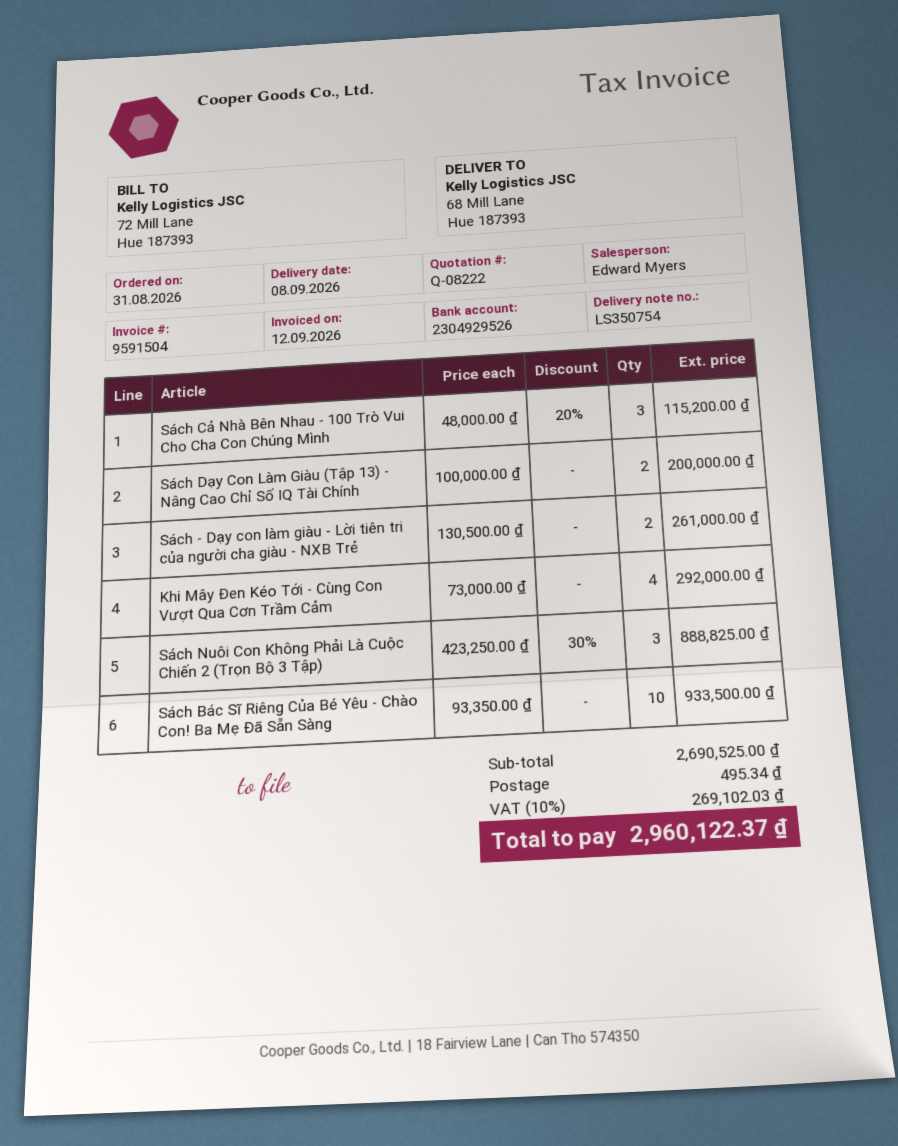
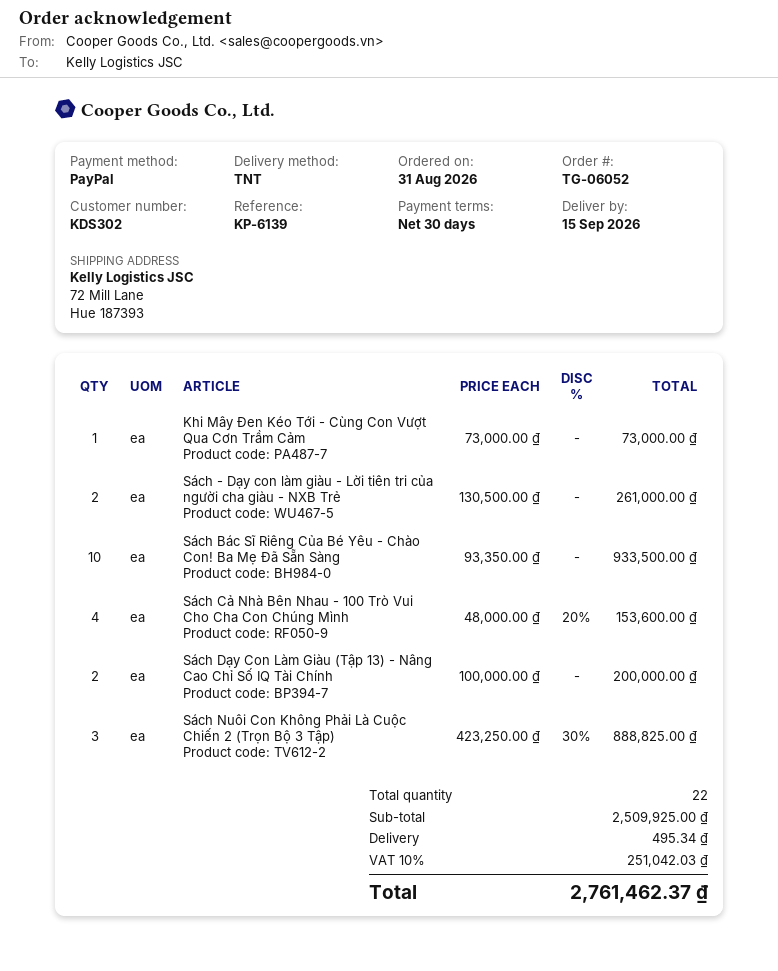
delivery date: 2026-09-08 -> 2026-09-15
ship to: 68 Mill Lane, Hue 187393 -> 72 Mill Lane, Hue 187393
Sách Cả Nhà Bên Nhau - 100 Trò Vui Cho Cha Con Chúng Mình: 3 x 48000.00 - 20% = 115200.00 -> 4 x 48000.00 - 20% = 153600.00
Khi Mây Đen Kéo Tới - Cùng Con Vượt Qua Cơn Trầm Cảm: 4 x 73000.00 = 292000.00 -> 1 x 73000.00 = 73000.00
subtotal: 2690525.00 -> 2509925.00
tax: 10% = 269102.03 -> 10% = 251042.03
total: 2960122.37 -> 2761462.37

